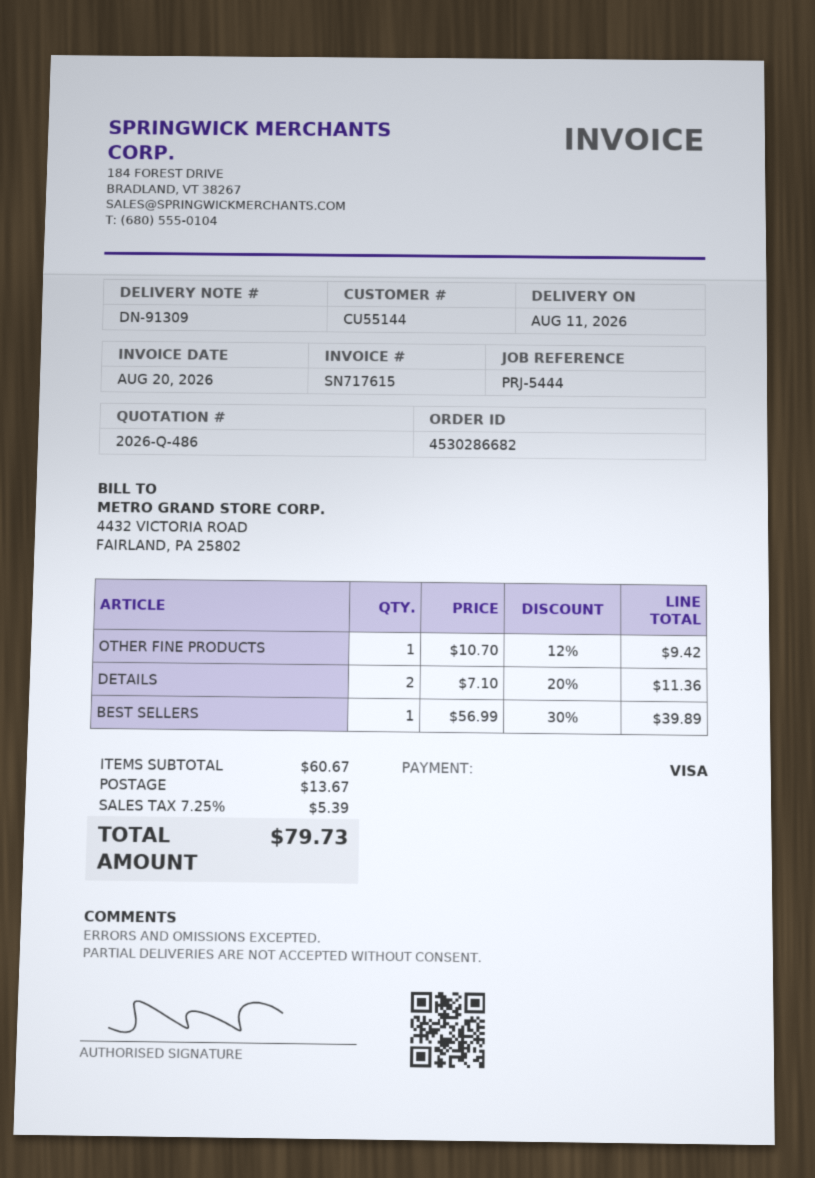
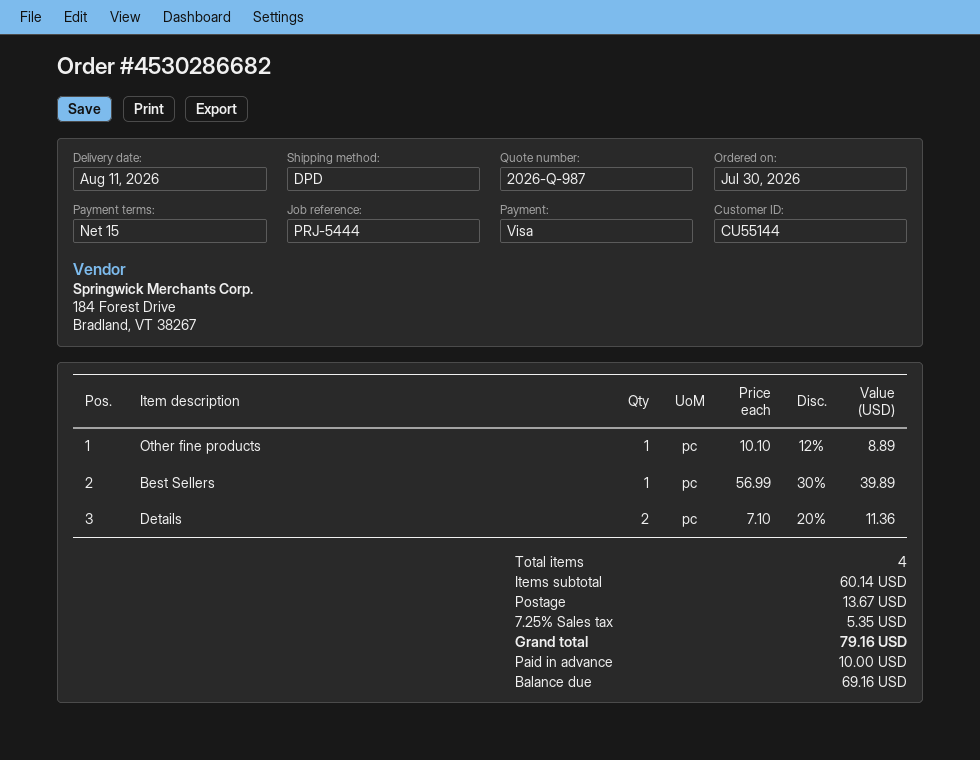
quote number: 2026-Q-486 -> 2026-Q-987
OTHER FINE PRODUCTS: 1 x 10.70 - 12% = 9.42 -> 1 x 10.10 - 12% = 8.89
subtotal: 60.67 -> 60.14
tax: 7.25% = 5.39 -> 7.25% = 5.35
total: 79.73 -> 79.16

